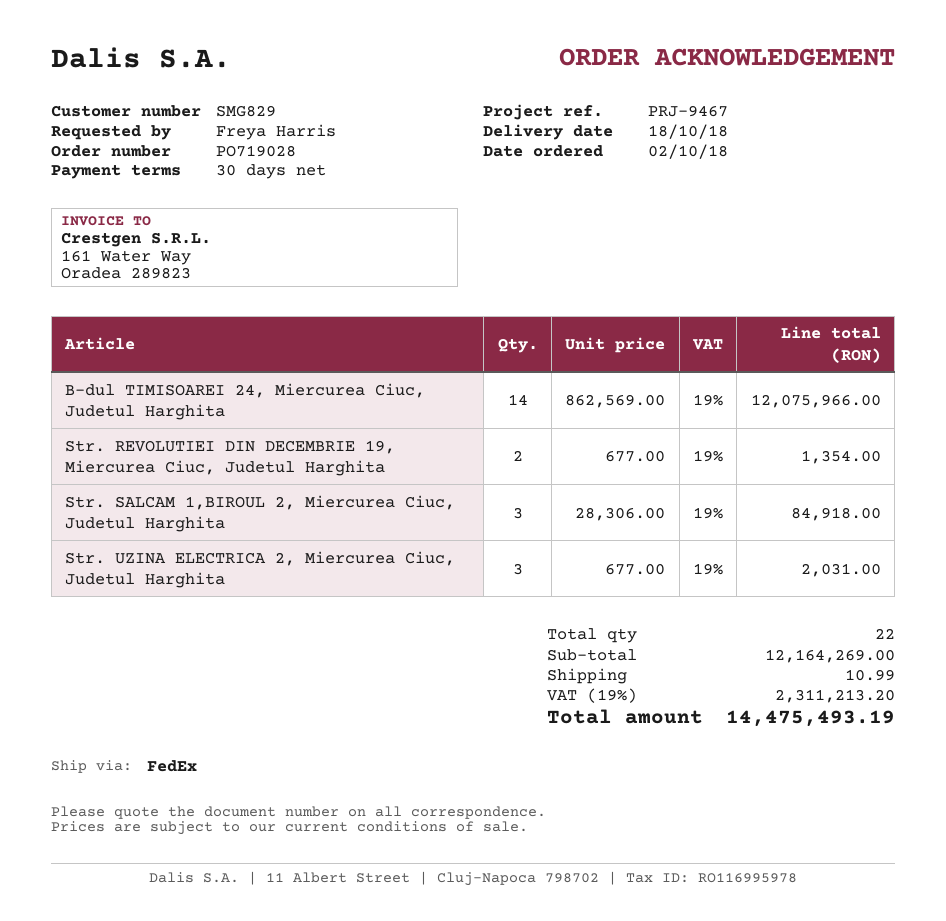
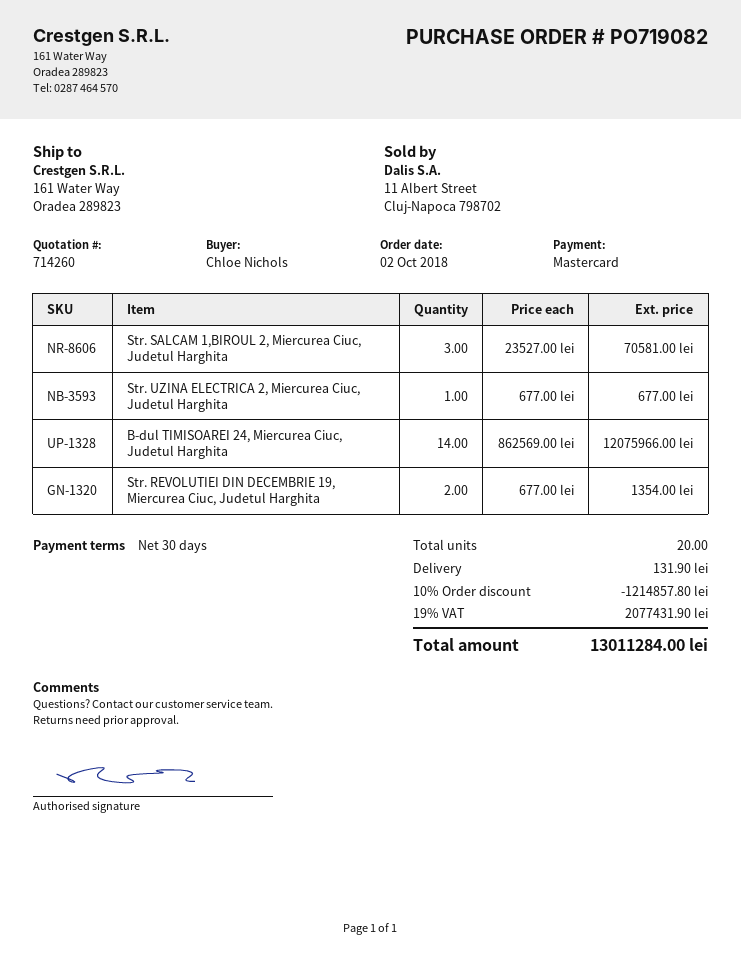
order number: PO719028 -> PO719082
ordered by: Freya Harris -> Chloe Nichols
Str. SALCAM 1,BIROUL 2, Miercurea Ciuc, Judetul Harghita: 3 x 28306.00 = 84918.00 -> 3 x 23527.00 = 70581.00
Str. UZINA ELECTRICA 2, Miercurea Ciuc, Judetul Harghita: 3 x 677.00 = 2031.00 -> 1 x 677.00 = 677.00
total quantity: 22 -> 20
discount: none -> 10% = 1214857.80
shipping: 10.99 -> 131.90
tax: 19% = 2311213.20 -> 19% = 2077431.90
total: 14475493.19 -> 13011284.00

